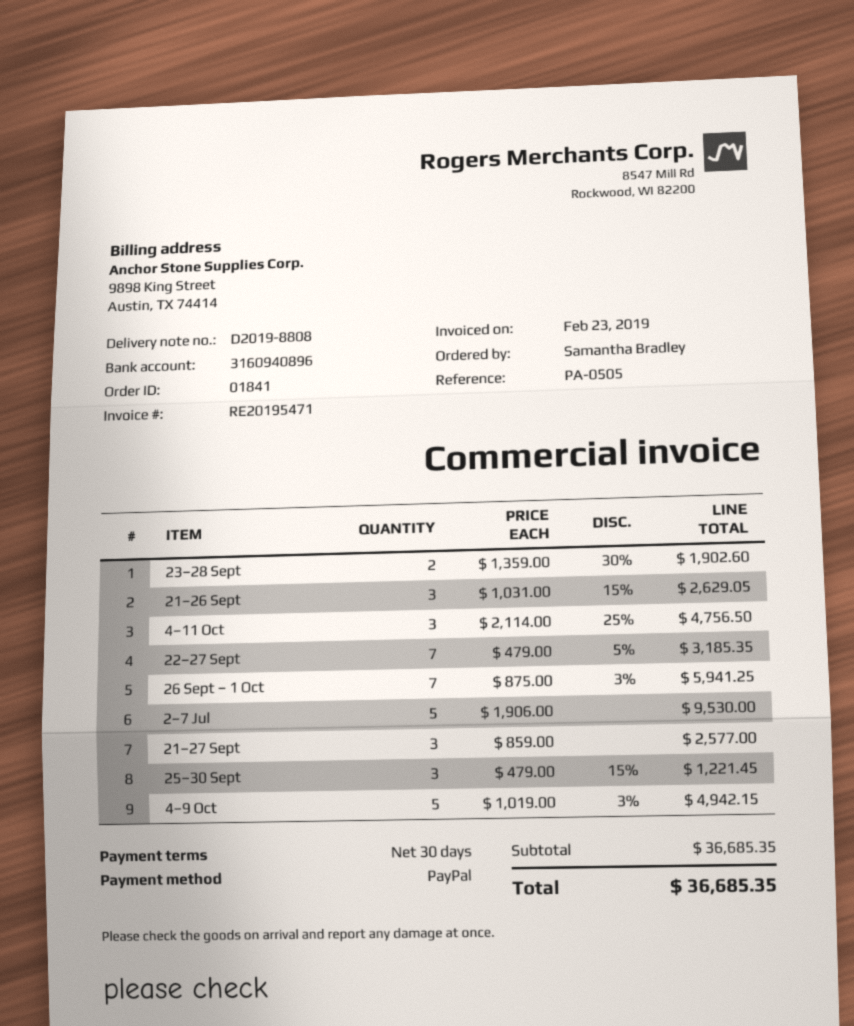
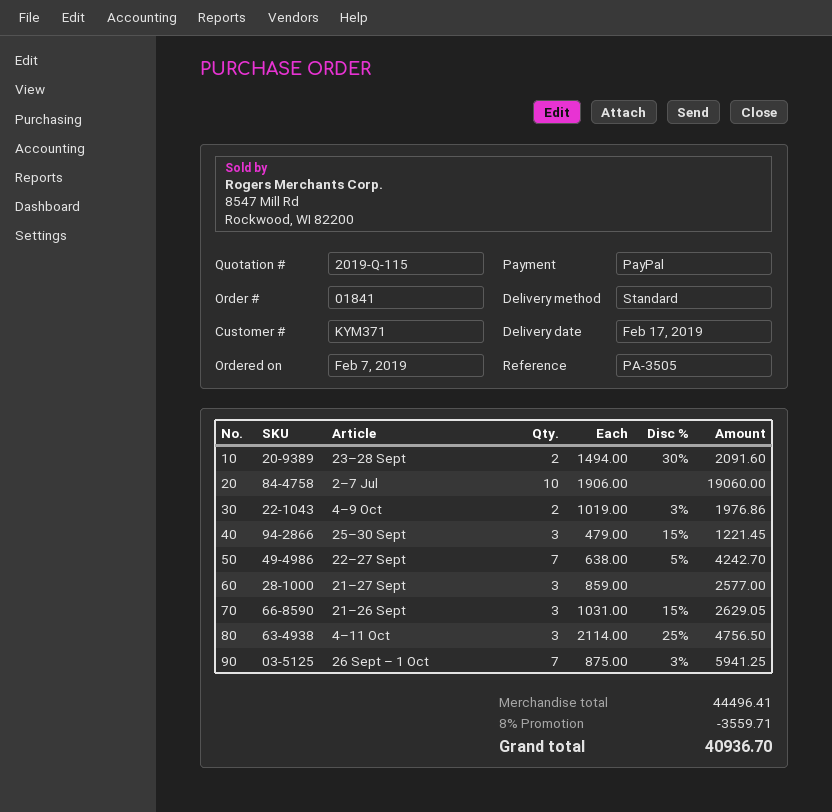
reference: PA-0505 -> PA-3505
23–28 Sept: 2 x 1359.00 - 30% = 1902.60 -> 2 x 1494.00 - 30% = 2091.60
22–27 Sept: 7 x 479.00 - 5% = 3185.35 -> 7 x 638.00 - 5% = 4242.70
2–7 Jul: 5 x 1906.00 = 9530.00 -> 10 x 1906.00 = 19060.00
4–9 Oct: 5 x 1019.00 - 3% = 4942.15 -> 2 x 1019.00 - 3% = 1976.86
subtotal: 36685.35 -> 44496.41
discount: none -> 8% = 3559.71
total: 36685.35 -> 40936.70

